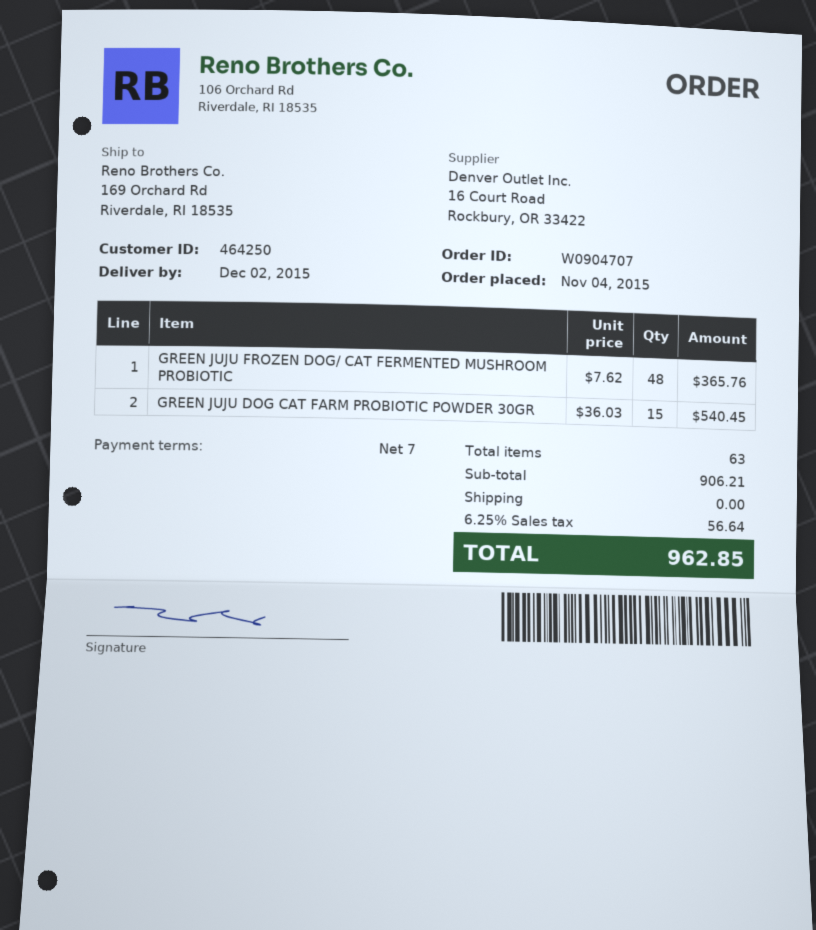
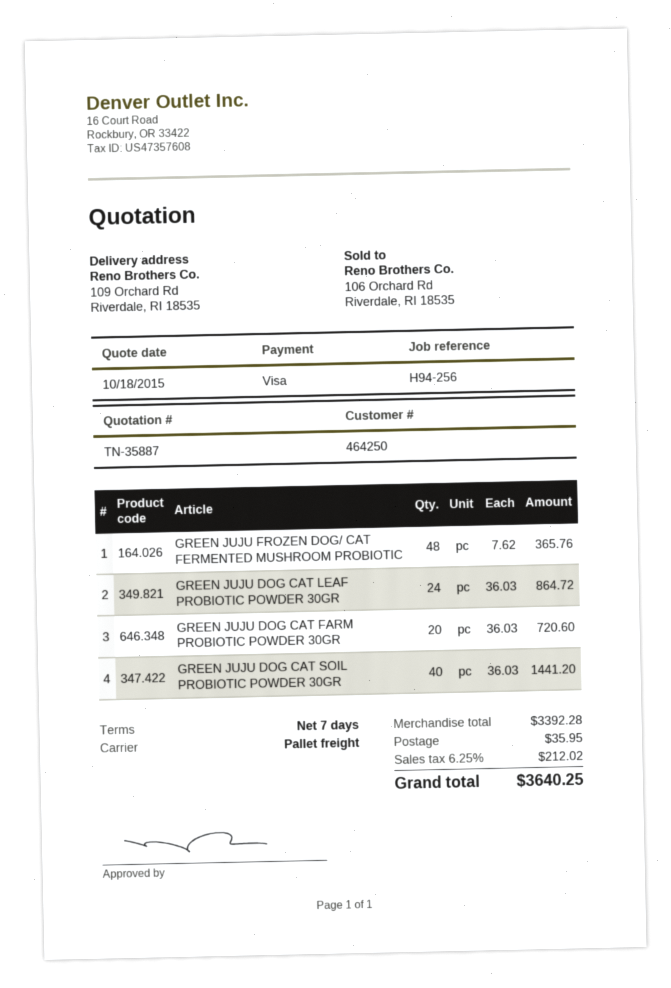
ship to: 169 Orchard Rd, Riverdale, RI 18535 -> 109 Orchard Rd, Riverdale, RI 18535
GREEN JUJU DOG CAT FARM PROBIOTIC POWDER 30GR: 15 x 36.03 = 540.45 -> 20 x 36.03 = 720.60
GREEN JUJU DOG CAT LEAF PROBIOTIC POWDER 30GR: none -> 24 x 36.03 = 864.72
GREEN JUJU DOG CAT SOIL PROBIOTIC POWDER 30GR: none -> 40 x 36.03 = 1441.20
subtotal: 906.21 -> 3392.28
shipping: 0.00 -> 35.95
tax: 6.25% = 56.64 -> 6.25% = 212.02
total: 962.85 -> 3640.25

